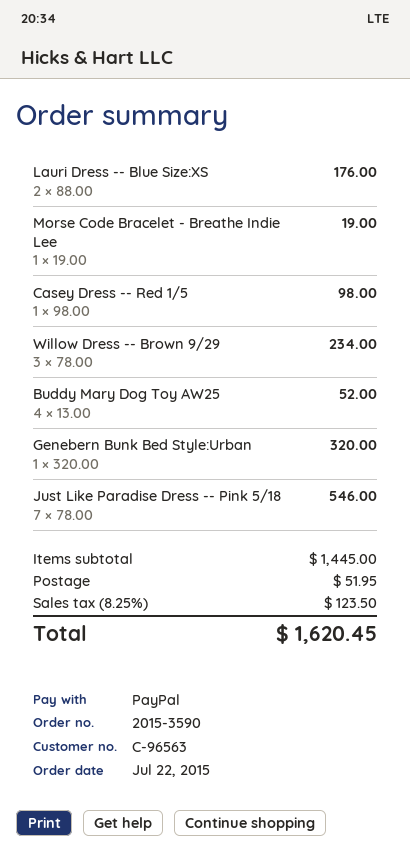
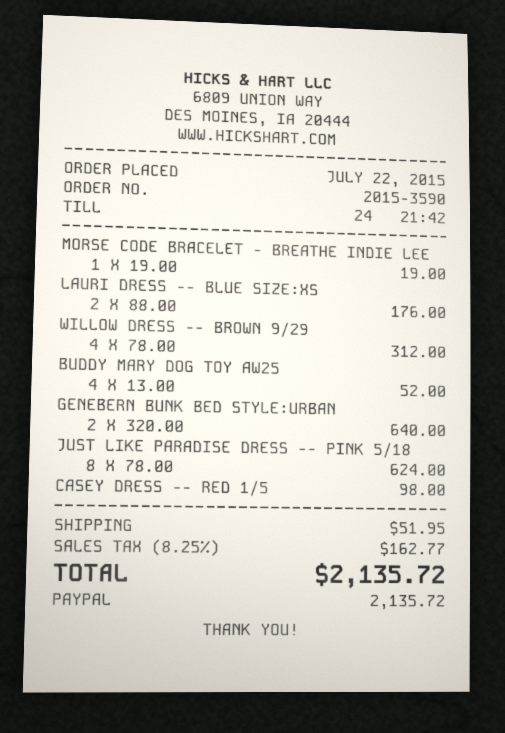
Willow Dress -- Brown 9/29: 3 x 78.00 = 234.00 -> 4 x 78.00 = 312.00
Genebern Bunk Bed Style:Urban: 1 x 320.00 = 320.00 -> 2 x 320.00 = 640.00
Just Like Paradise Dress -- Pink 5/18: 7 x 78.00 = 546.00 -> 8 x 78.00 = 624.00
tax: 8.25% = 123.50 -> 8.25% = 162.77
total: 1620.45 -> 2135.72

